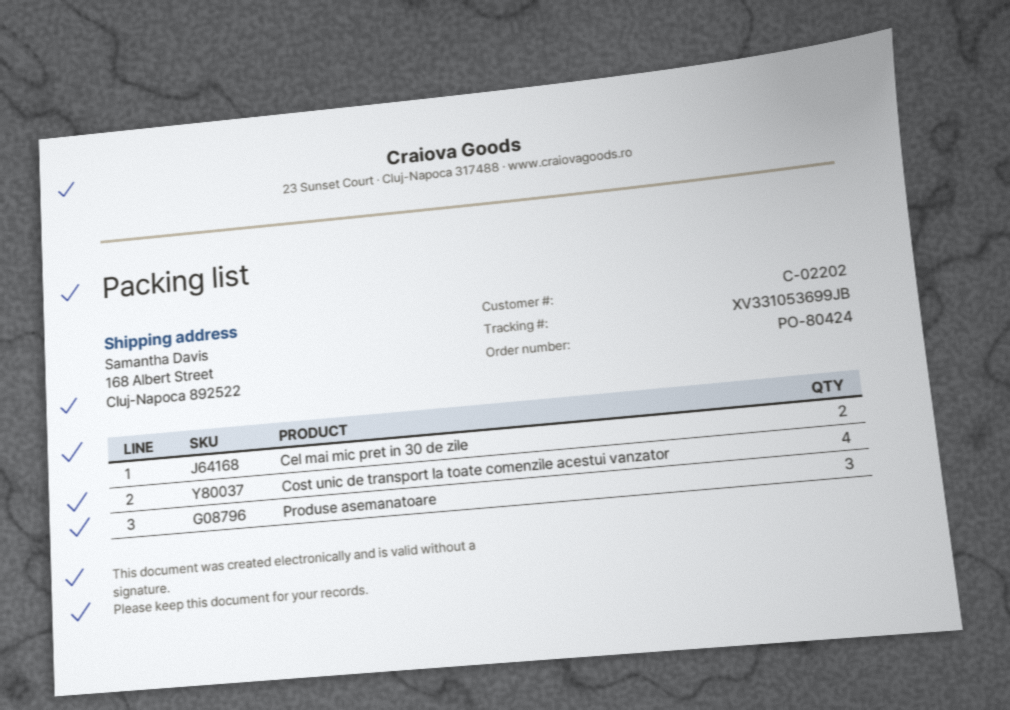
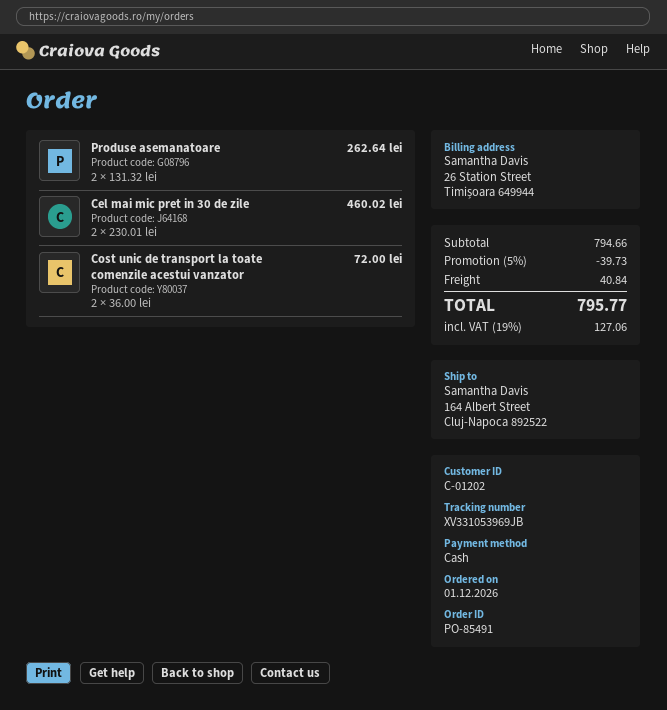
order number: PO-80424 -> PO-85491
customer number: C-02202 -> C-01202
tracking number: XV331053699JB -> XV331053969JB
ship to: 168 Albert Street, Cluj-Napoca 892522 -> 164 Albert Street, Cluj-Napoca 892522
Cost unic de transport la toate comenzile acestui vanzator: 4 -> 2
Produse asemanatoare: 3 -> 2

